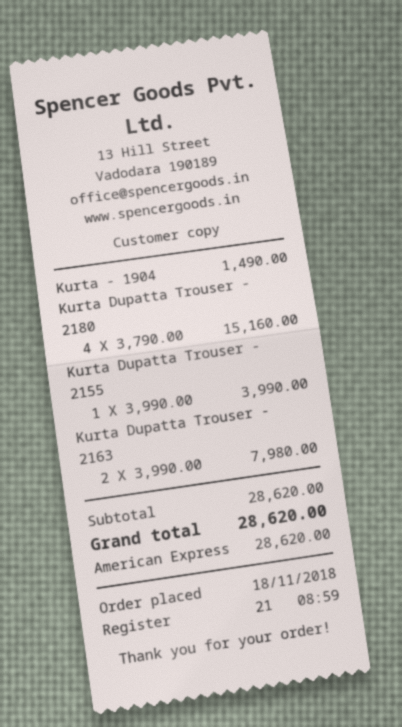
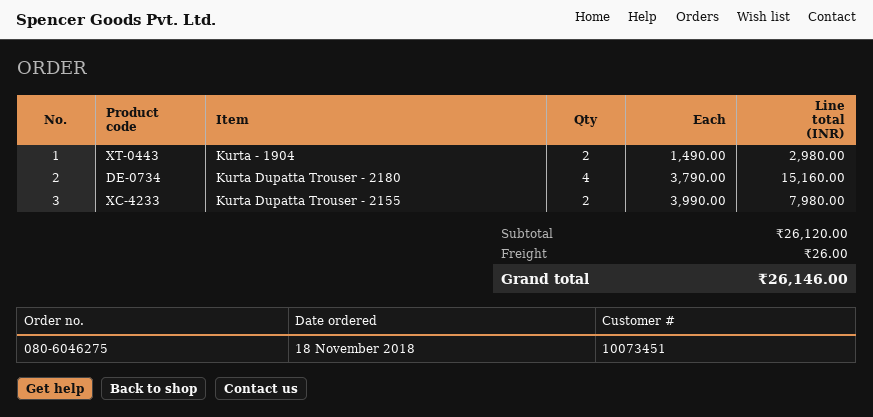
Kurta - 1904: 1 x 1490.00 = 1490.00 -> 2 x 1490.00 = 2980.00
Kurta Dupatta Trouser - 2155: 1 x 3990.00 = 3990.00 -> 2 x 3990.00 = 7980.00
Kurta Dupatta Trouser - 2163: 2 x 3990.00 = 7980.00 -> none
subtotal: 28620.00 -> 26120.00
shipping: none -> 26.00
total: 28620.00 -> 26146.00

